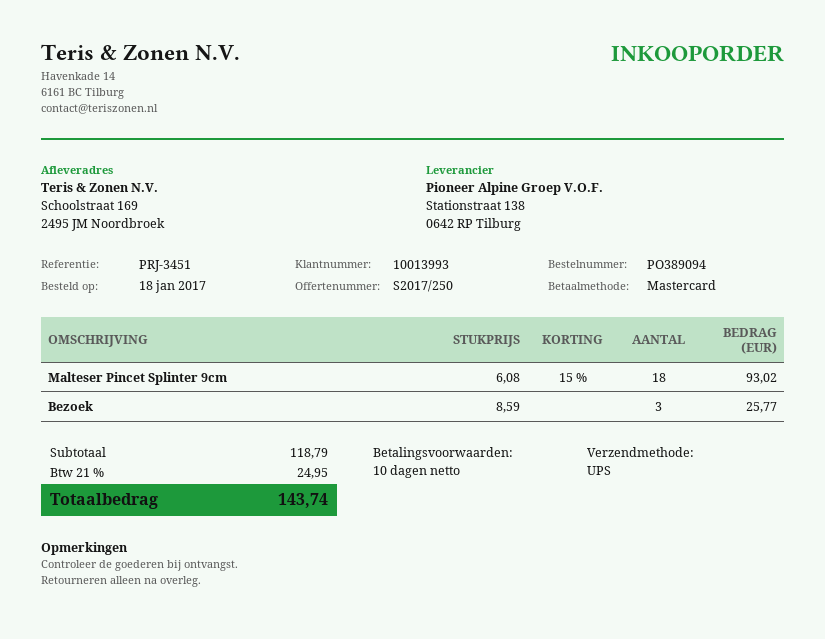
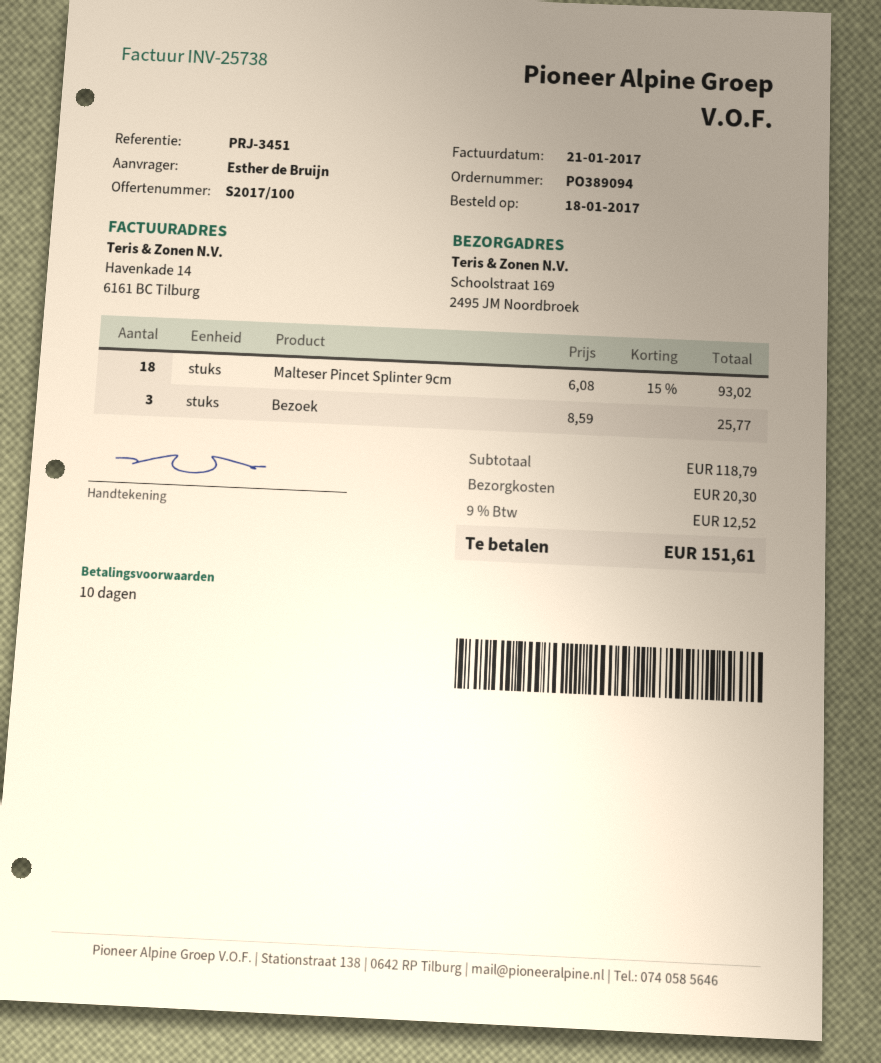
quote number: S2017/250 -> S2017/100
shipping: none -> 20.30
tax: 21% = 24.95 -> 9% = 12.52
total: 143.74 -> 151.61

